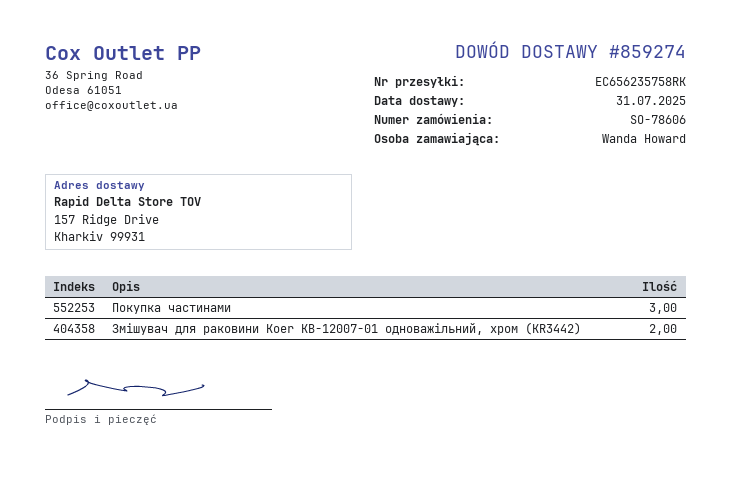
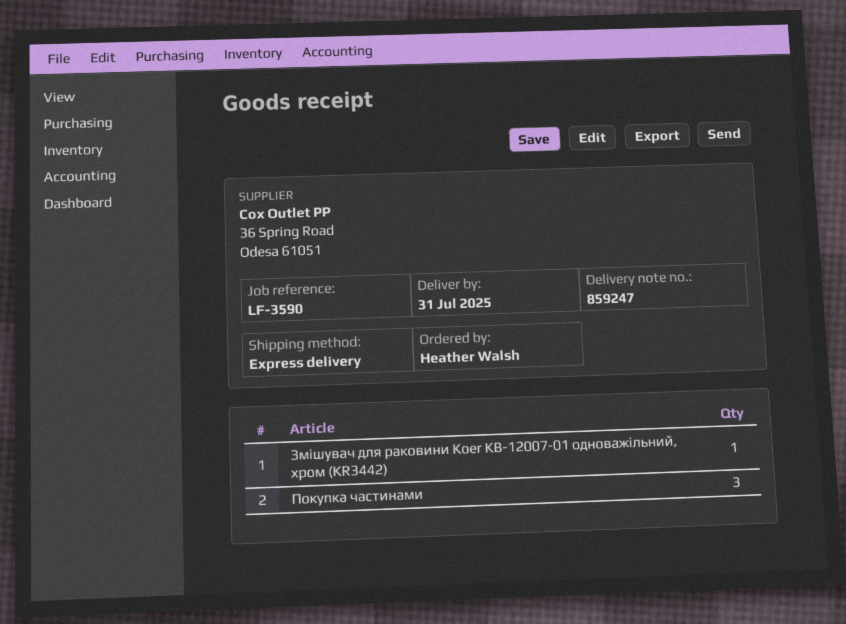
delivery note number: 859274 -> 859247
ordered by: Wanda Howard -> Heather Walsh
Змішувач для раковини Koer KB-12007-01 одноважільний, хром (KR3442): 2 -> 1

